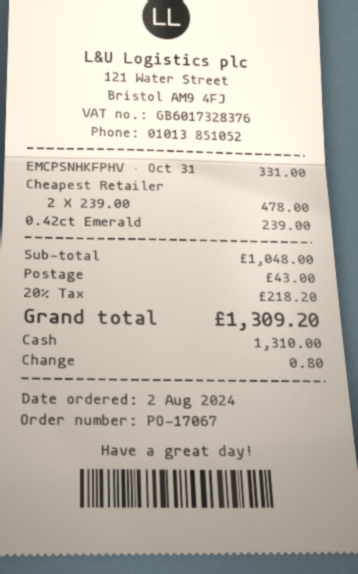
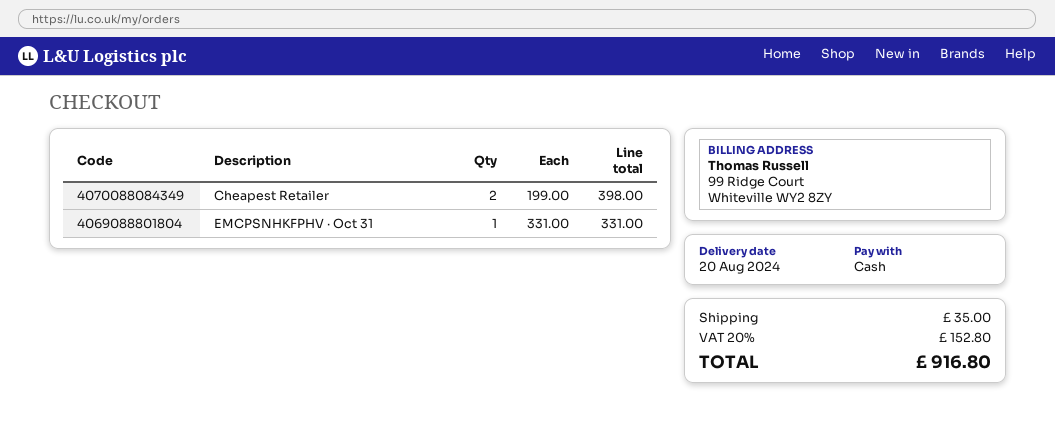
Cheapest Retailer: 2 x 239.00 = 478.00 -> 2 x 199.00 = 398.00
0.42ct Emerald: 1 x 239.00 = 239.00 -> none
shipping: 43.00 -> 35.00
tax: 20% = 218.20 -> 20% = 152.80
total: 1309.20 -> 916.80

